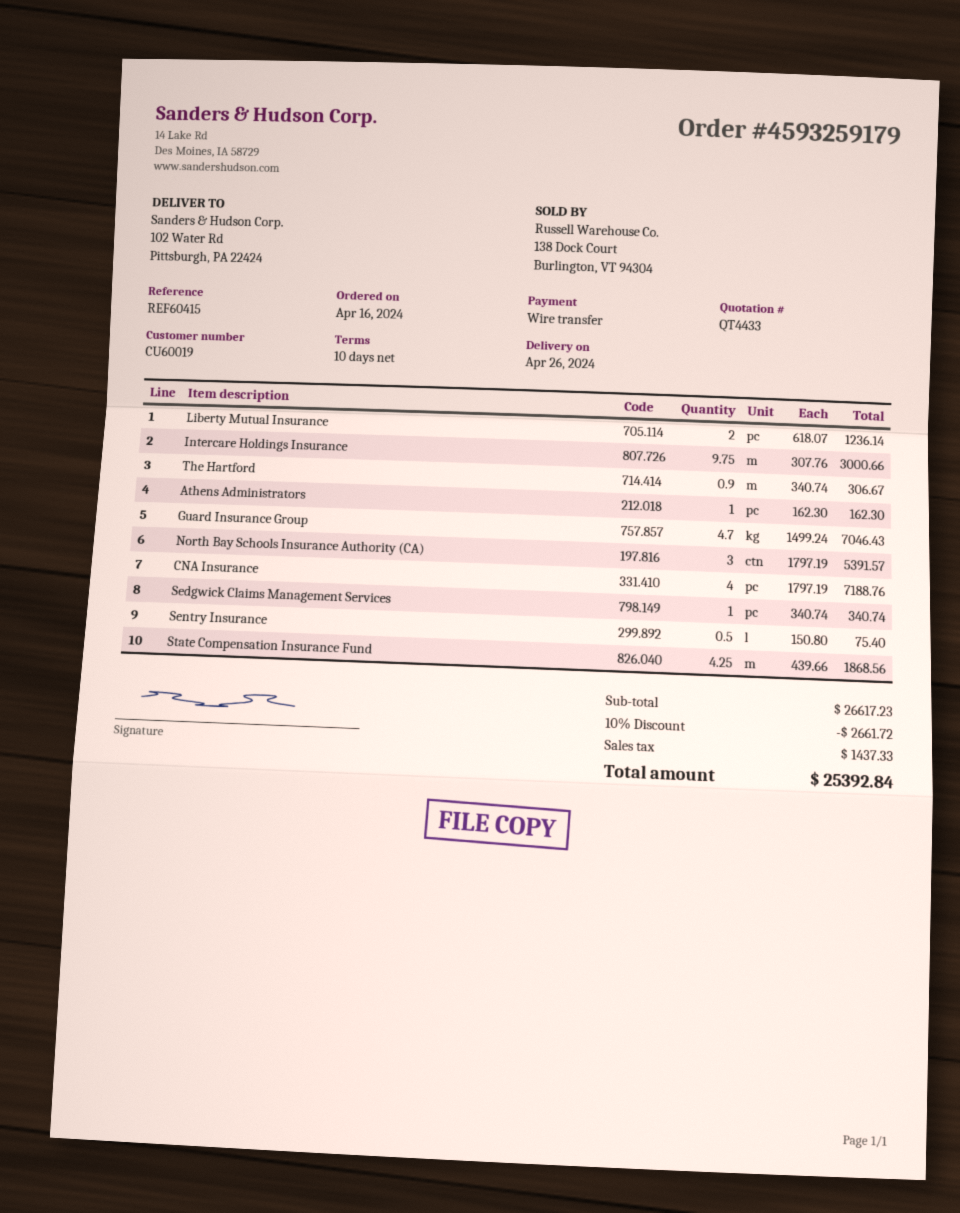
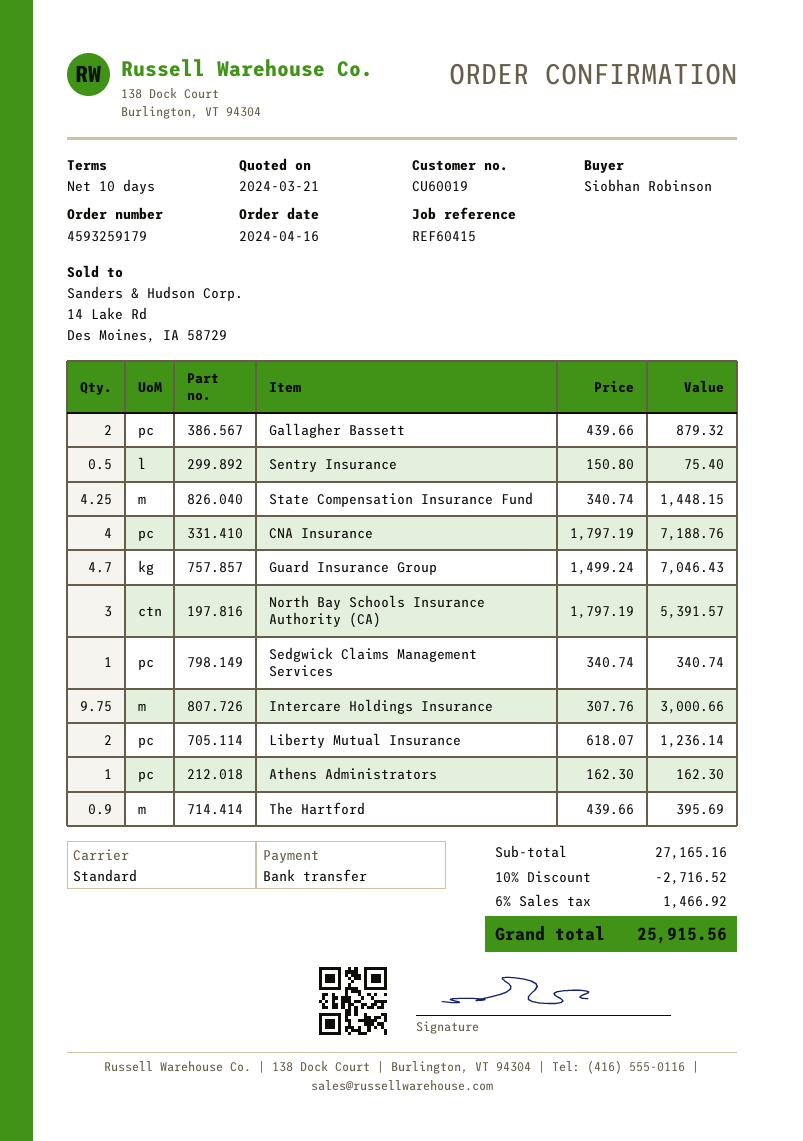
The Hartford: 0.9 x 340.74 = 306.67 -> 0.9 x 439.66 = 395.69
State Compensation Insurance Fund: 4.25 x 439.66 = 1868.56 -> 4.25 x 340.74 = 1448.15
Gallagher Bassett: none -> 2 x 439.66 = 879.32
subtotal: 26617.23 -> 27165.16
discount: 10% = 2661.72 -> 10% = 2716.52
tax: 1437.33 -> 1466.92
total: 25392.84 -> 25915.56

